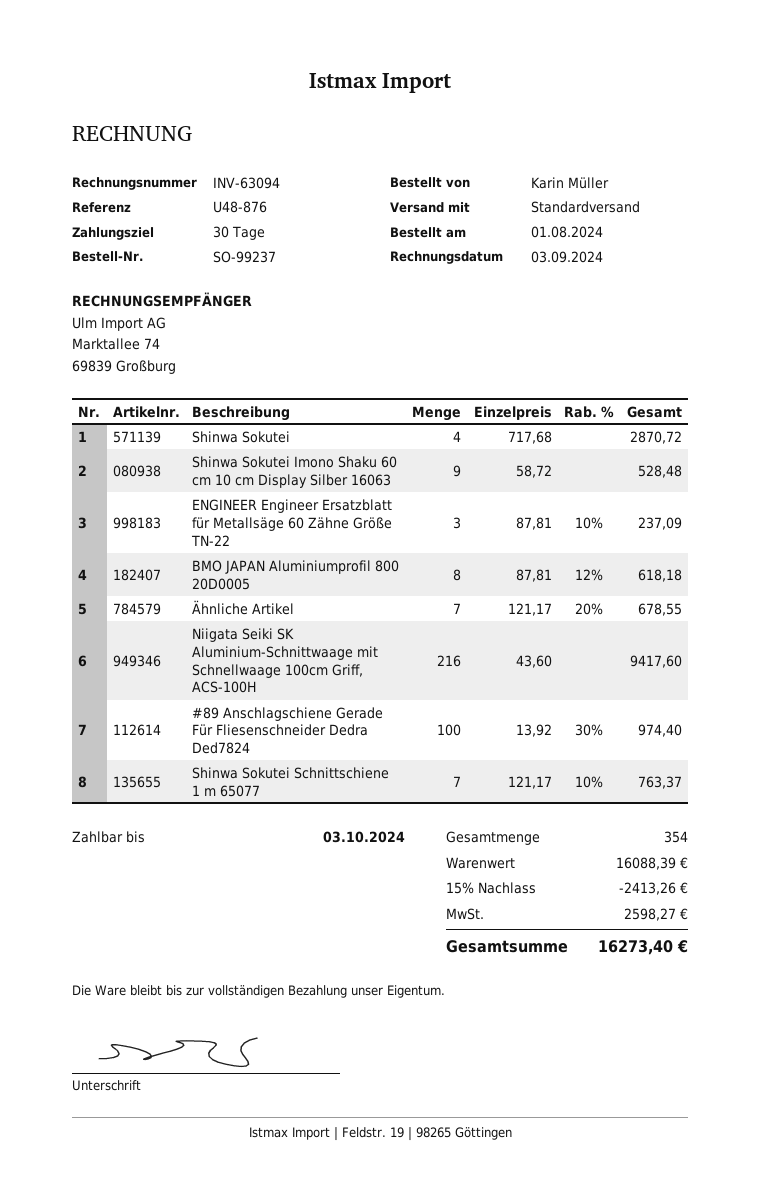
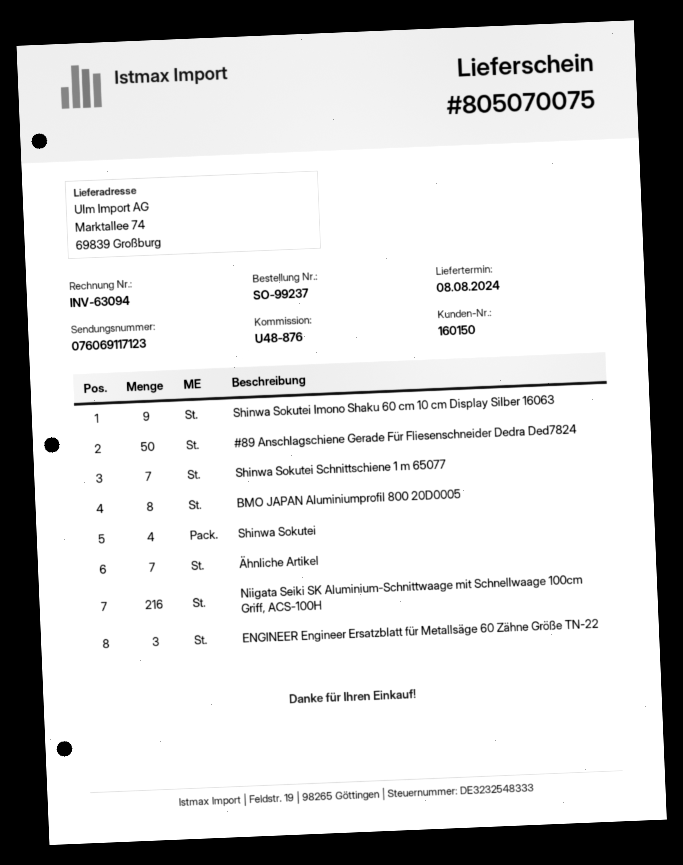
#89 Anschlagschiene Gerade Für Fliesenschneider Dedra Ded7824: 100 -> 50

